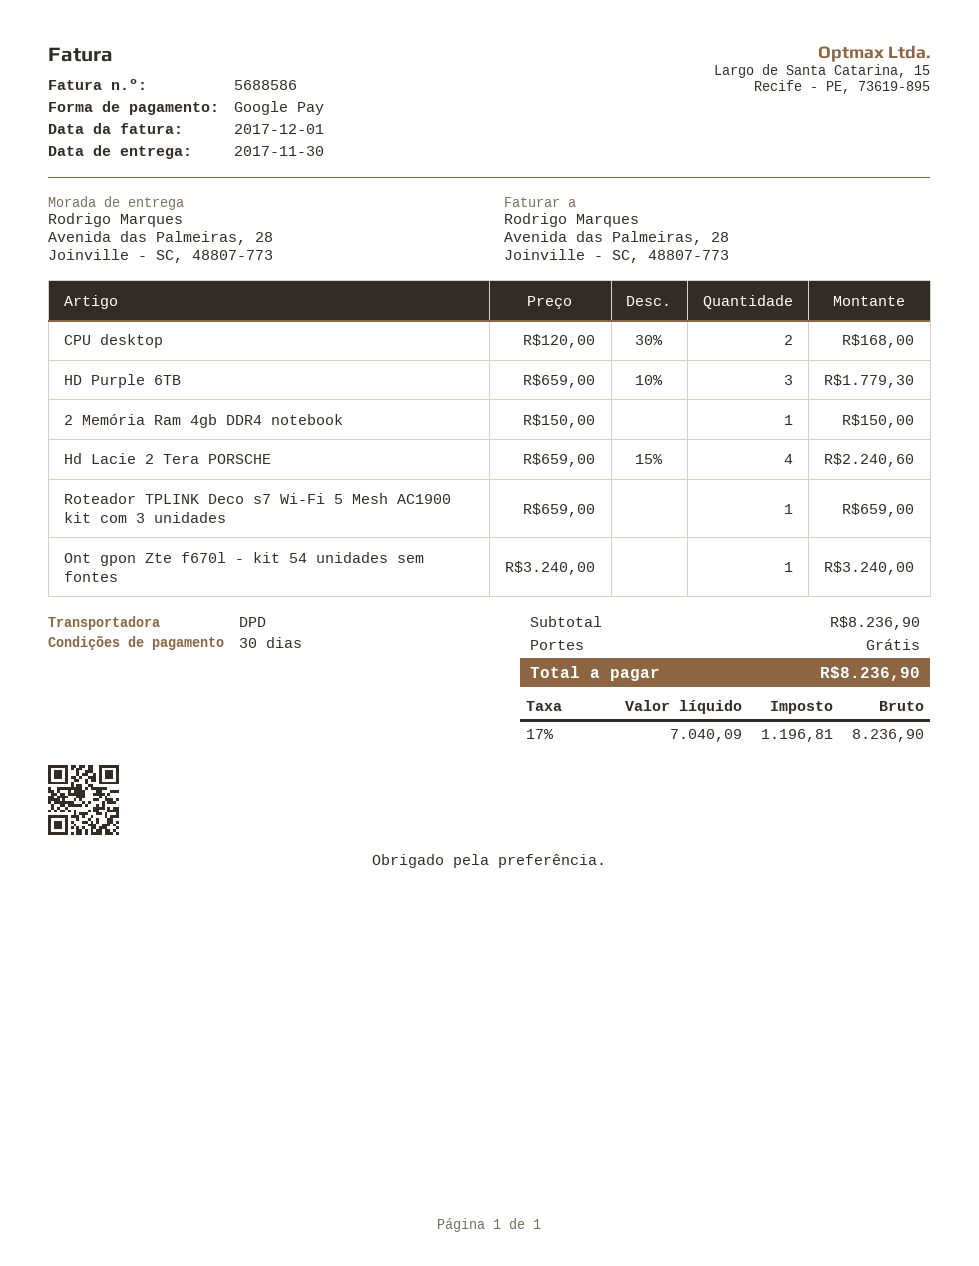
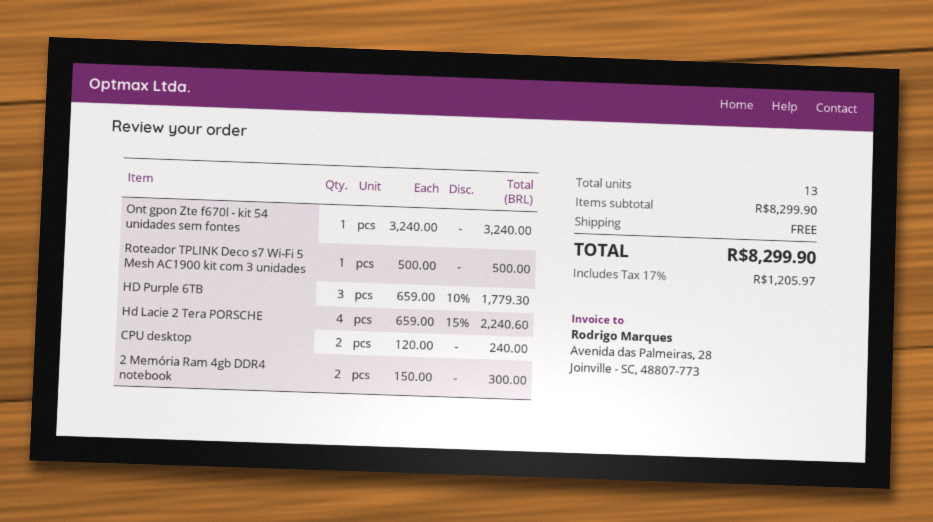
CPU desktop: 2 x 120.00 - 30% = 168.00 -> 2 x 120.00 = 240.00
2 Memória Ram 4gb DDR4 notebook: 1 x 150.00 = 150.00 -> 2 x 150.00 = 300.00
Roteador TPLINK Deco s7 Wi-Fi 5 Mesh AC1900 kit com 3 unidades: 1 x 659.00 = 659.00 -> 1 x 500.00 = 500.00
subtotal: 8236.90 -> 8299.90
tax: 17% = 1196.81 -> 17% = 1205.97
total: 8236.90 -> 8299.90

